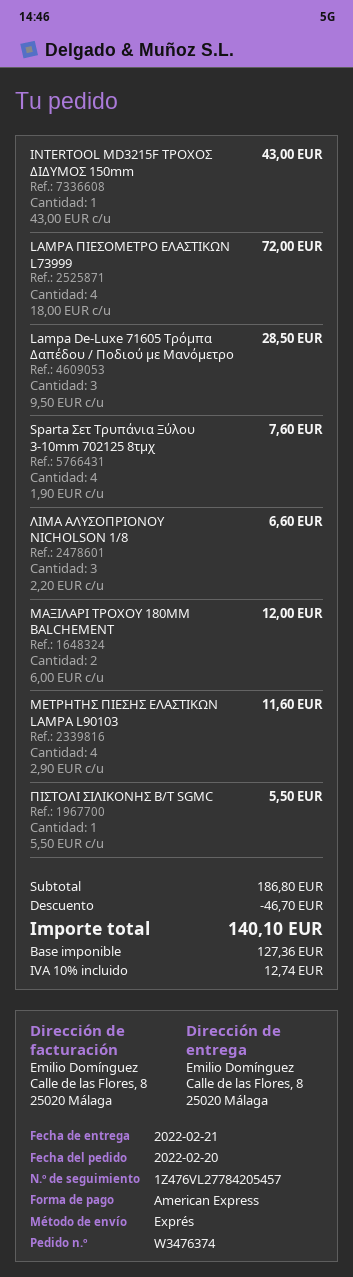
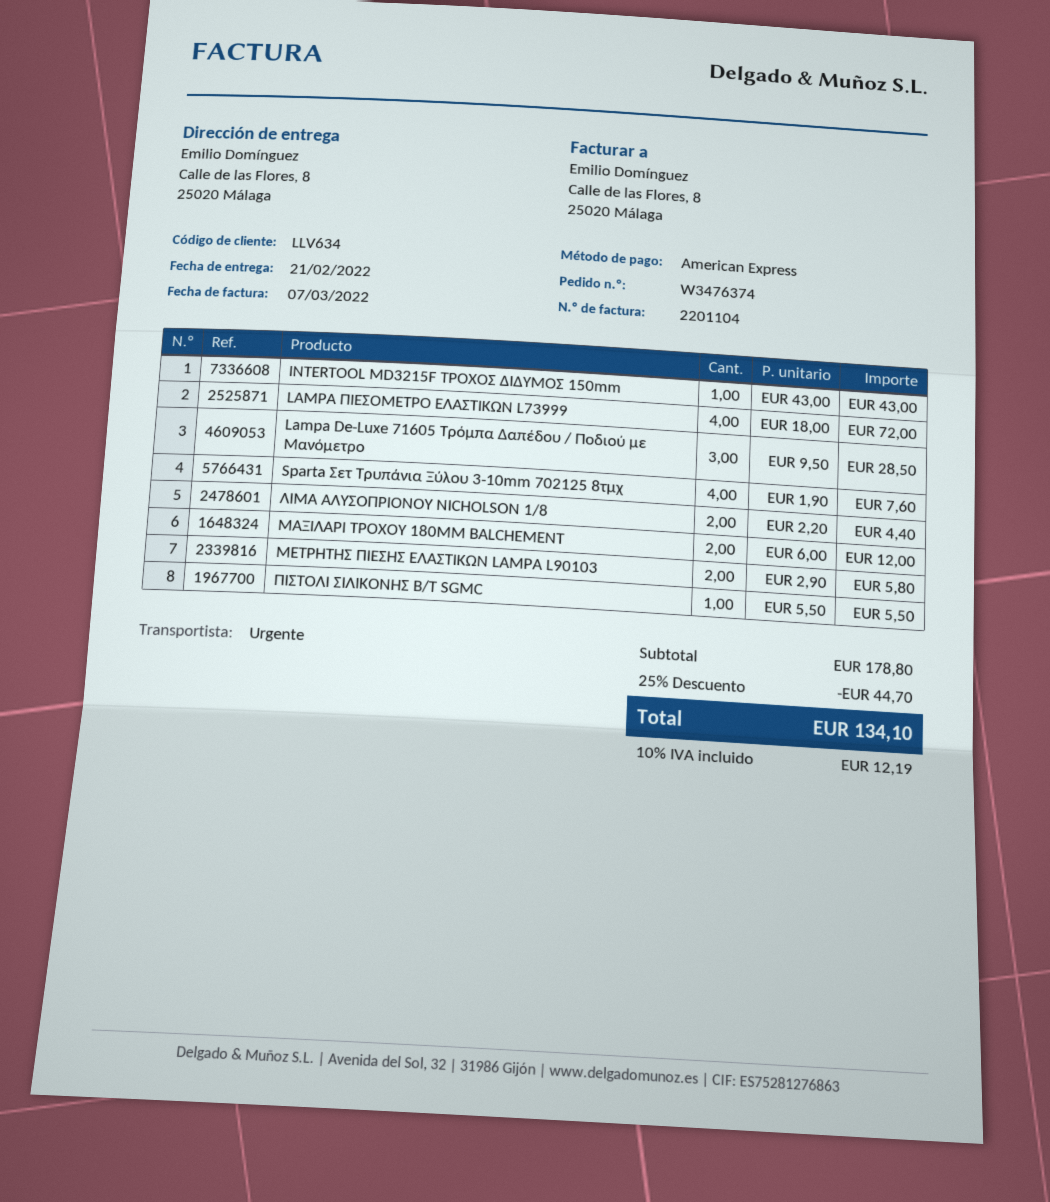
ΛΙΜΑ ΑΛΥΣΟΠΡΙΟΝΟΥ NICHOLSON 1/8: 3 x 2.20 = 6.60 -> 2 x 2.20 = 4.40
ΜΕΤΡΗΤΗΣ ΠΙΕΣΗΣ ΕΛΑΣΤΙΚΩΝ LAMPA L90103: 4 x 2.90 = 11.60 -> 2 x 2.90 = 5.80
subtotal: 186.80 -> 178.80
discount: 46.70 -> 44.70
tax: 10% = 12.74 -> 10% = 12.19
total: 140.10 -> 134.10

